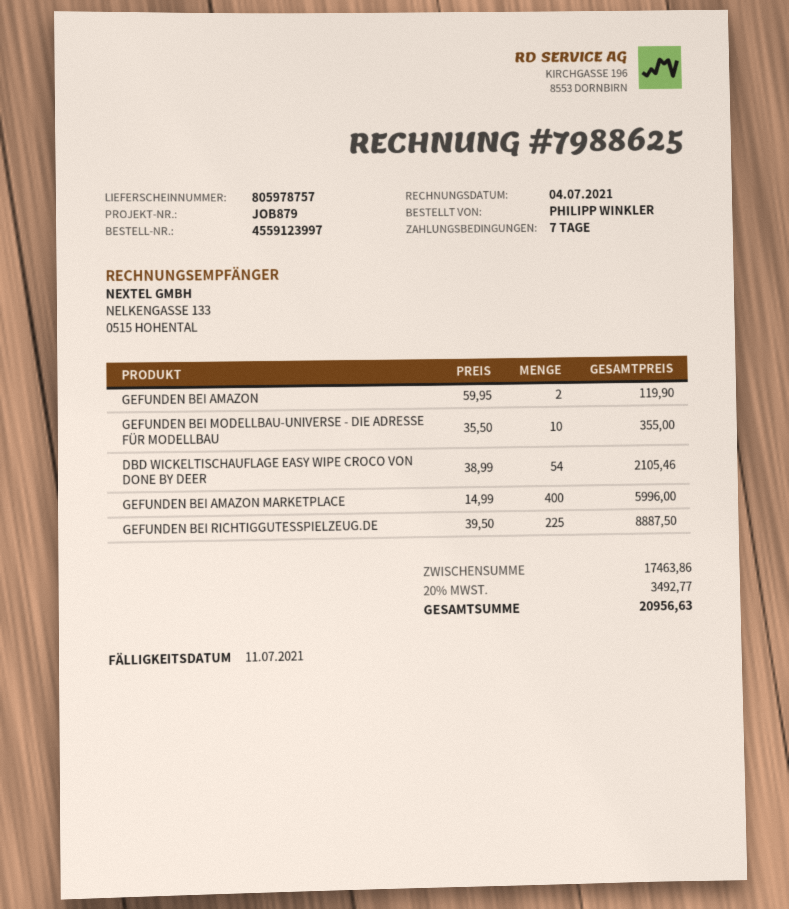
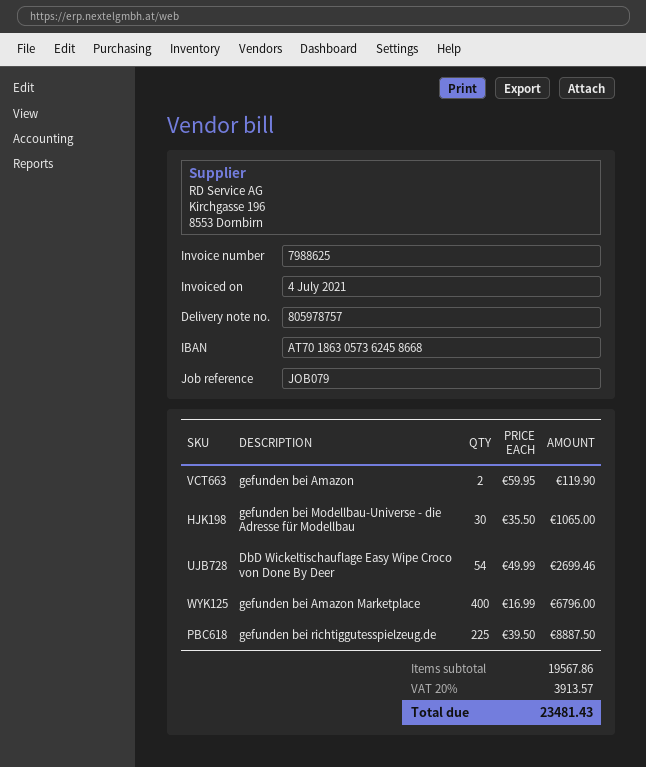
reference: JOB879 -> JOB079
GEFUNDEN BEI MODELLBAU-UNIVERSE - DIE ADRESSE FÜR MODELLBAU: 10 x 35.50 = 355.00 -> 30 x 35.50 = 1065.00
DBD WICKELTISCHAUFLAGE EASY WIPE CROCO VON DONE BY DEER: 54 x 38.99 = 2105.46 -> 54 x 49.99 = 2699.46
GEFUNDEN BEI AMAZON MARKETPLACE: 400 x 14.99 = 5996.00 -> 400 x 16.99 = 6796.00
subtotal: 17463.86 -> 19567.86
tax: 20% = 3492.77 -> 20% = 3913.57
total: 20956.63 -> 23481.43

